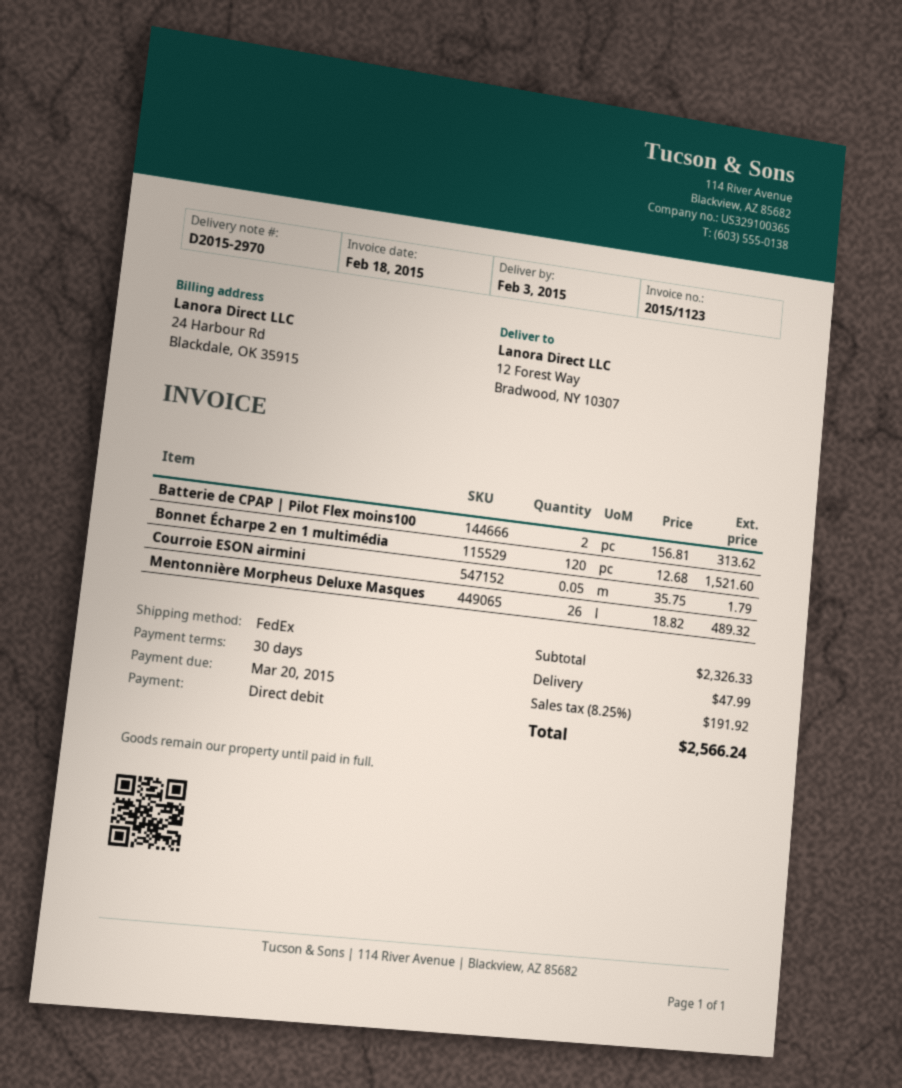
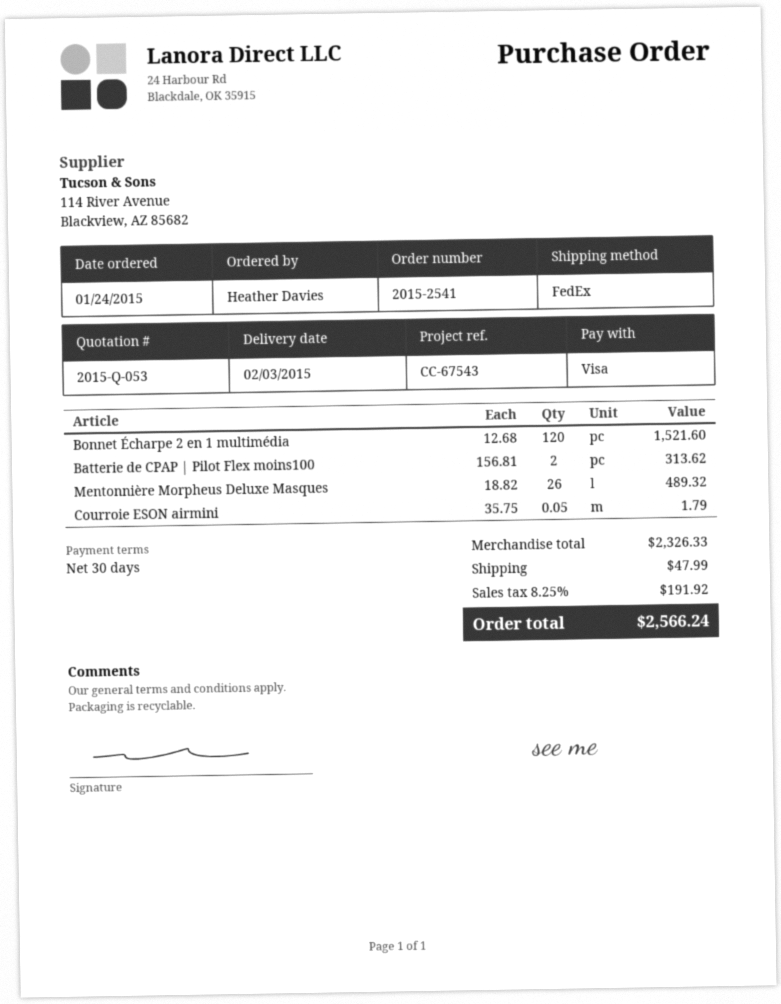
payment method: direct debit -> Visa

